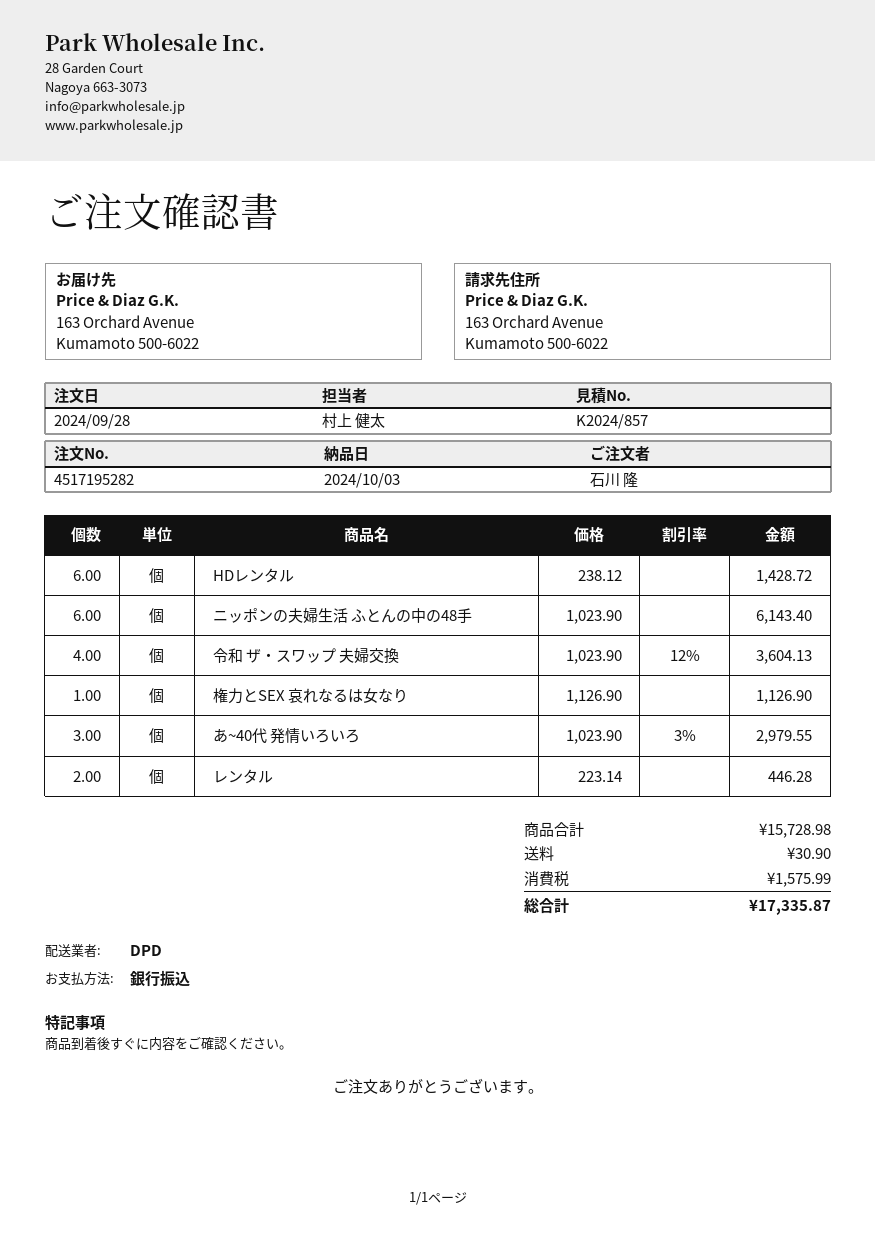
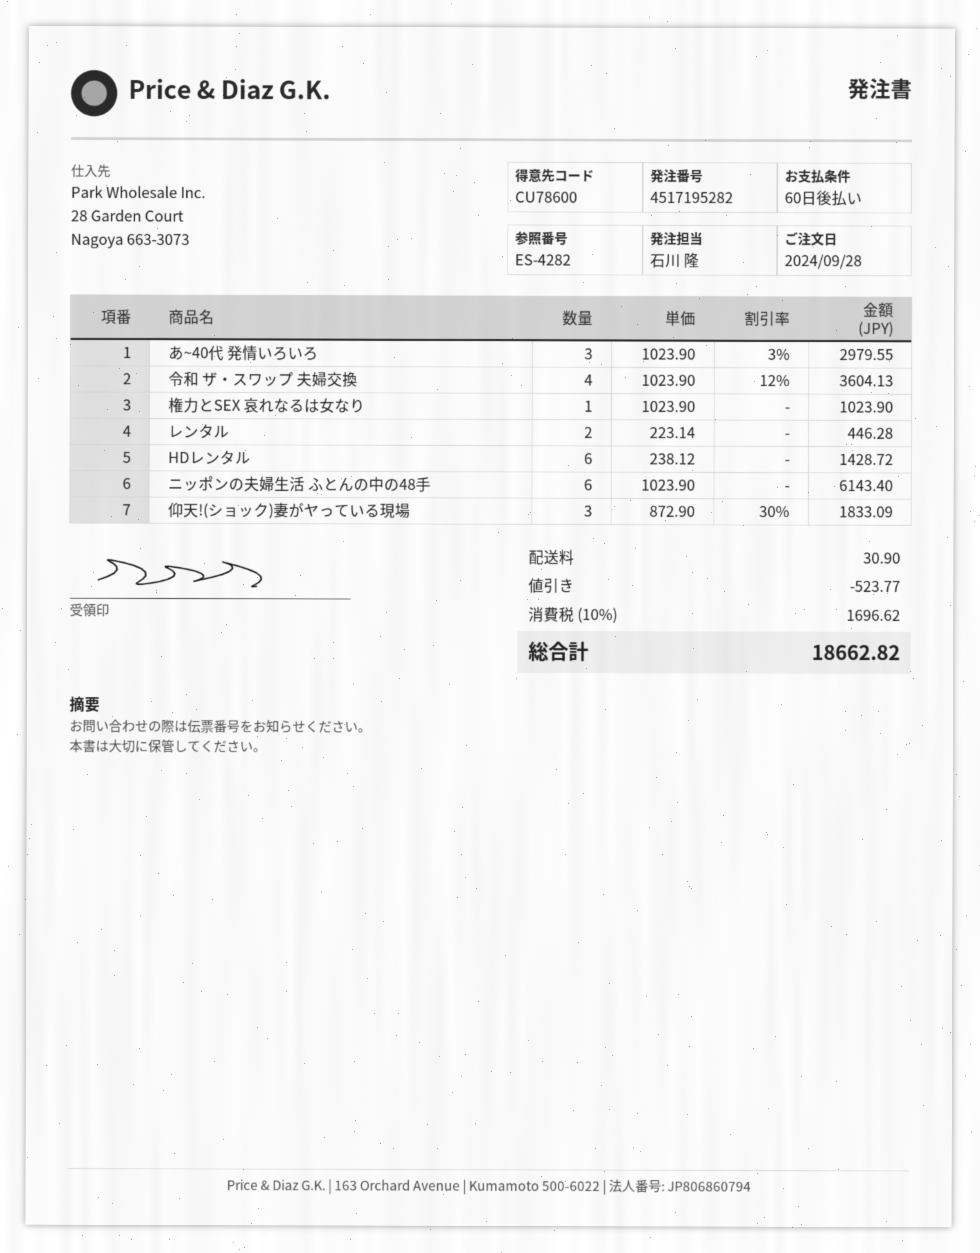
権力とSEX 哀れなるは女なり: 1 x 1126.90 = 1126.90 -> 1 x 1023.90 = 1023.90
仰天!(ショック)妻がヤっている現場: none -> 3 x 872.90 - 30% = 1833.09
discount: none -> 523.77
tax: 1575.99 -> 1696.62
total: 17335.87 -> 18662.82

